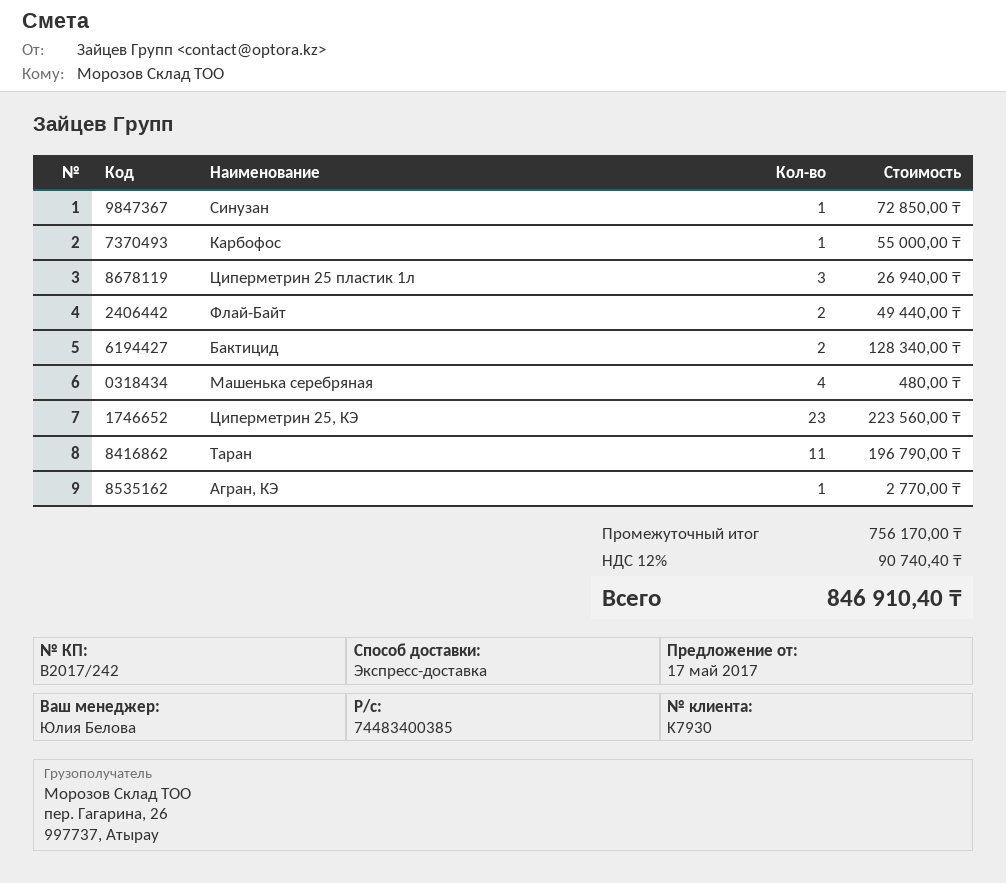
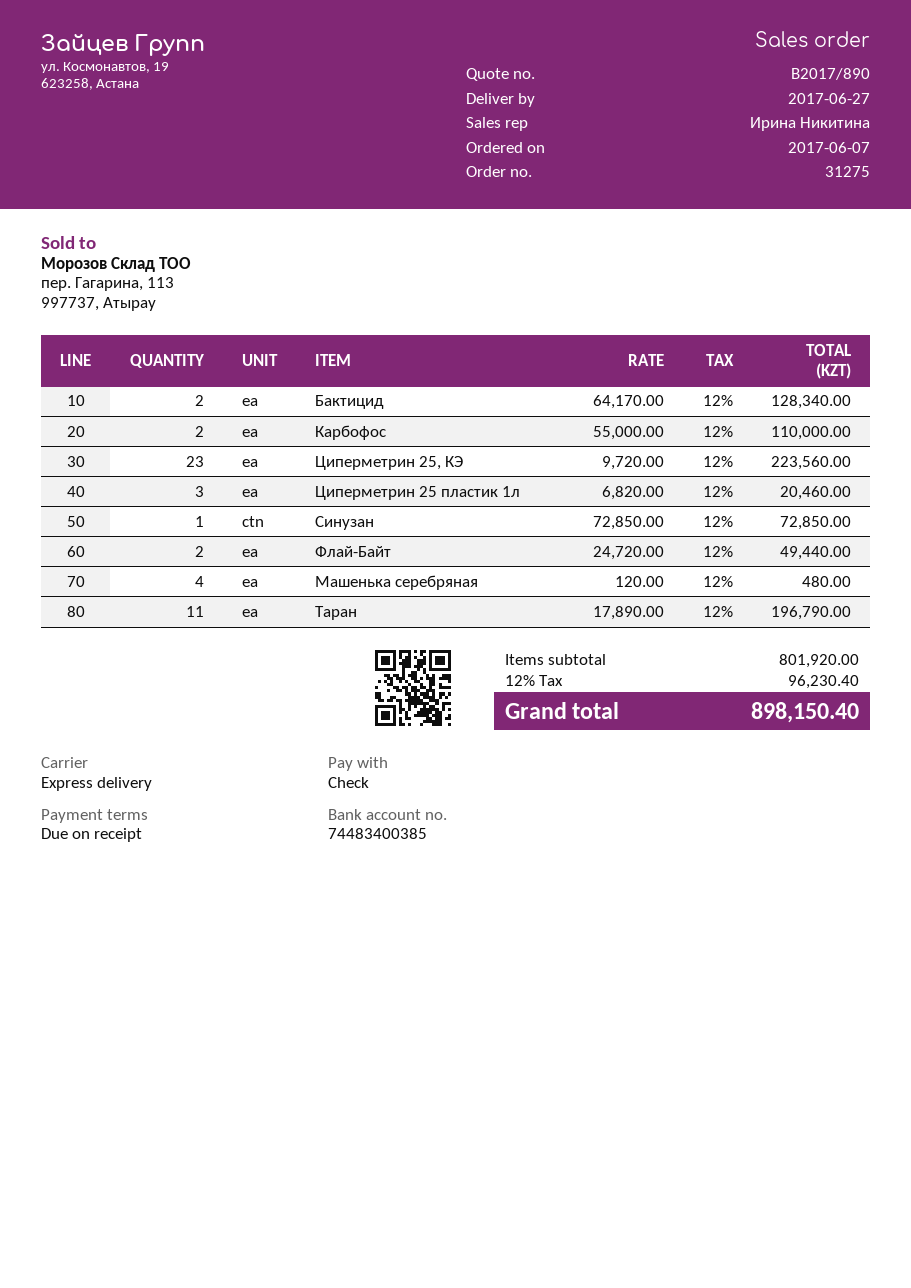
quote number: B2017/242 -> B2017/890
sales rep: Юлия Белова -> Ирина Никитина
Карбофос: 1 for 55000.00 -> 2 for 110000.00
Циперметрин 25 пластик 1л: 3 for 26940.00 -> 3 for 20460.00
Агран, КЭ: 1 for 2770.00 -> none
subtotal: 756170.00 -> 801920.00
tax: 12% = 90740.40 -> 12% = 96230.40
total: 846910.40 -> 898150.40

